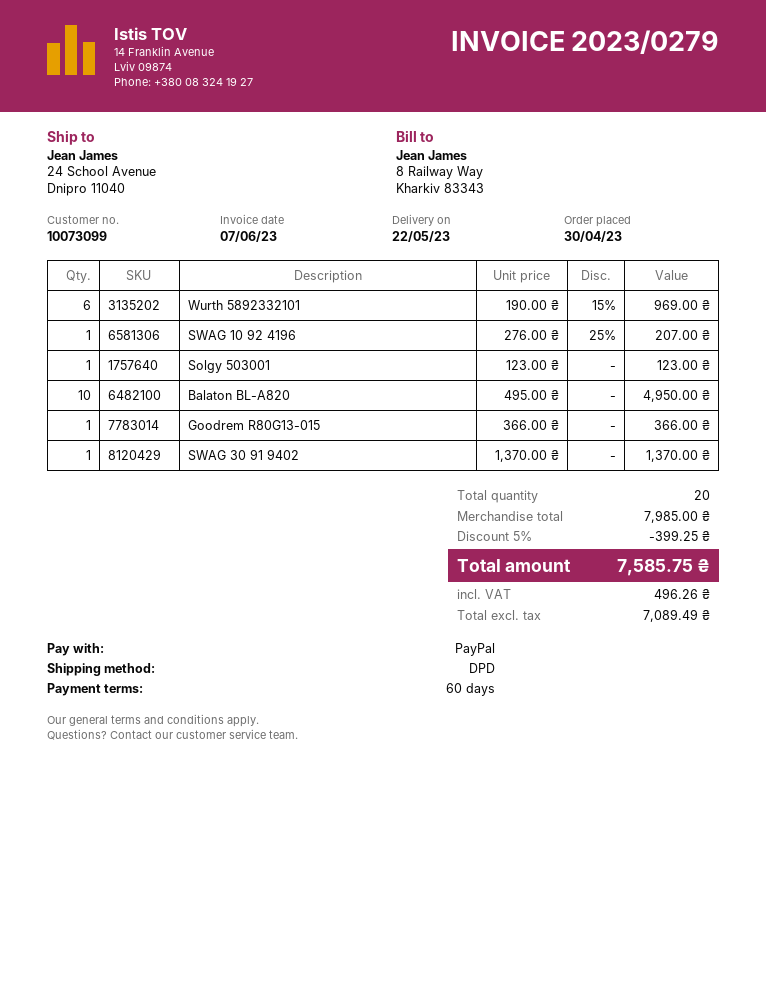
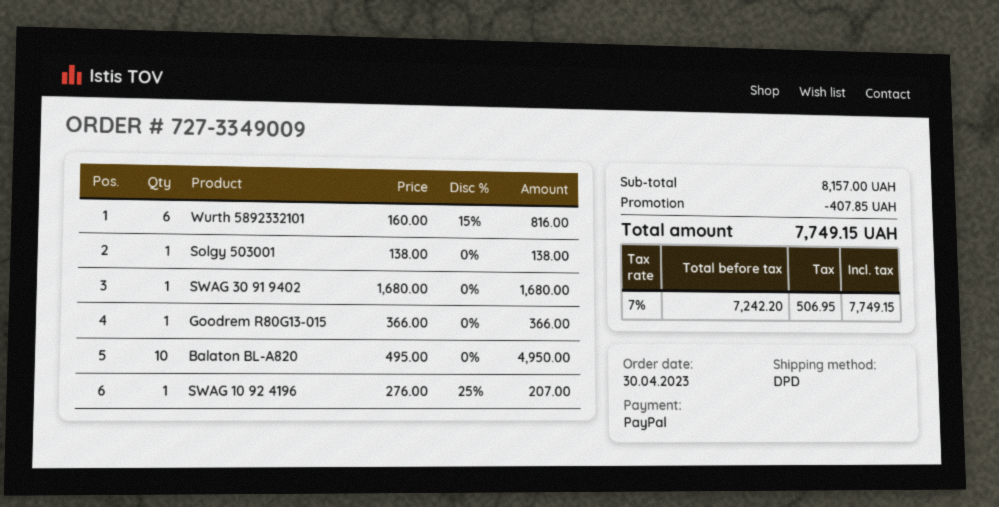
Wurth 5892332101: 6 x 190.00 - 15% = 969.00 -> 6 x 160.00 - 15% = 816.00
Solgy 503001: 1 x 123.00 = 123.00 -> 1 x 138.00 = 138.00
SWAG 30 91 9402: 1 x 1370.00 = 1370.00 -> 1 x 1680.00 = 1680.00
subtotal: 7985.00 -> 8157.00
discount: 399.25 -> 407.85
net: 7089.49 -> 7242.20
tax: 496.26 -> 506.95
total: 7585.75 -> 7749.15

